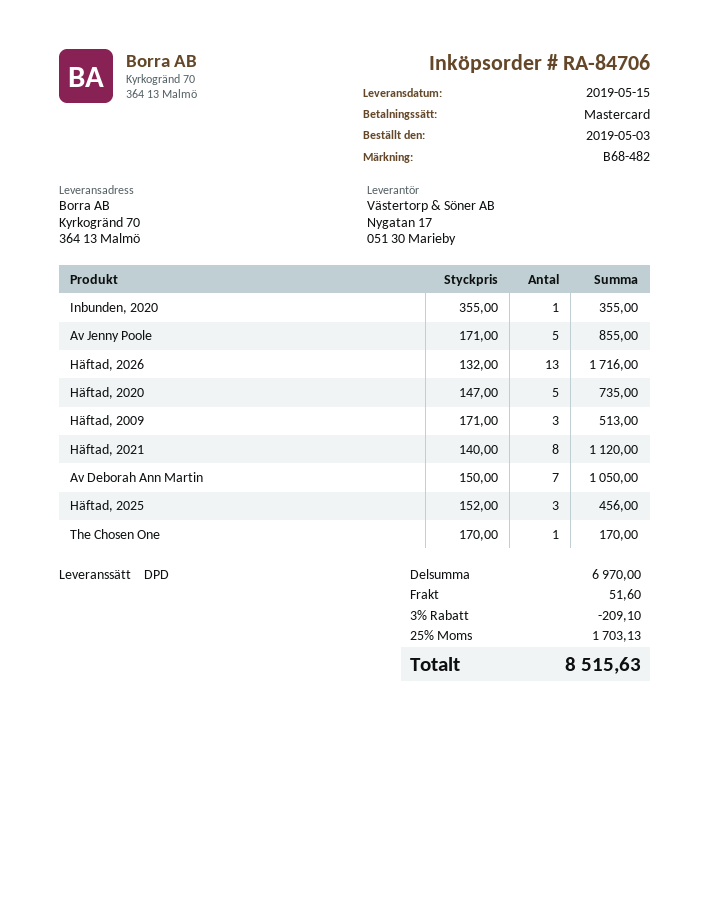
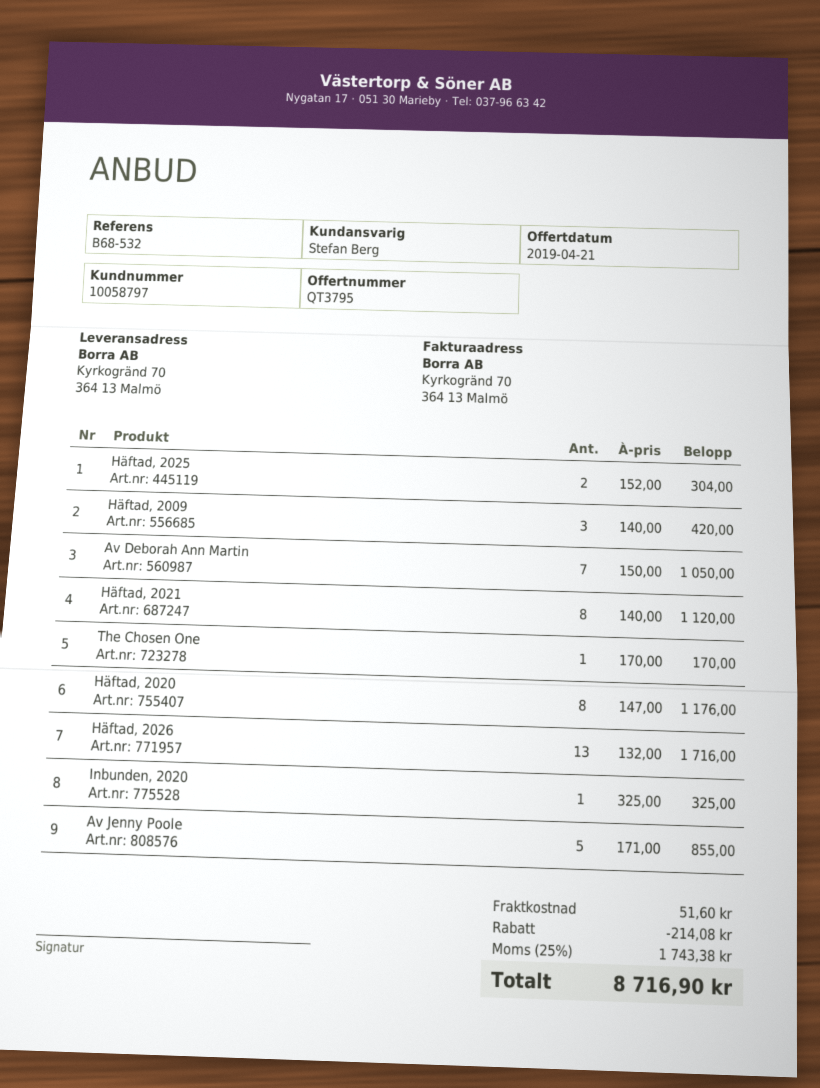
reference: B68-482 -> B68-532
Inbunden, 2020: 1 x 355.00 = 355.00 -> 1 x 325.00 = 325.00
Häftad, 2020: 5 x 147.00 = 735.00 -> 8 x 147.00 = 1176.00
Häftad, 2009: 3 x 171.00 = 513.00 -> 3 x 140.00 = 420.00
Häftad, 2025: 3 x 152.00 = 456.00 -> 2 x 152.00 = 304.00
discount: 209.10 -> 214.08
tax: 25% = 1703.13 -> 25% = 1743.38
total: 8515.63 -> 8716.90

